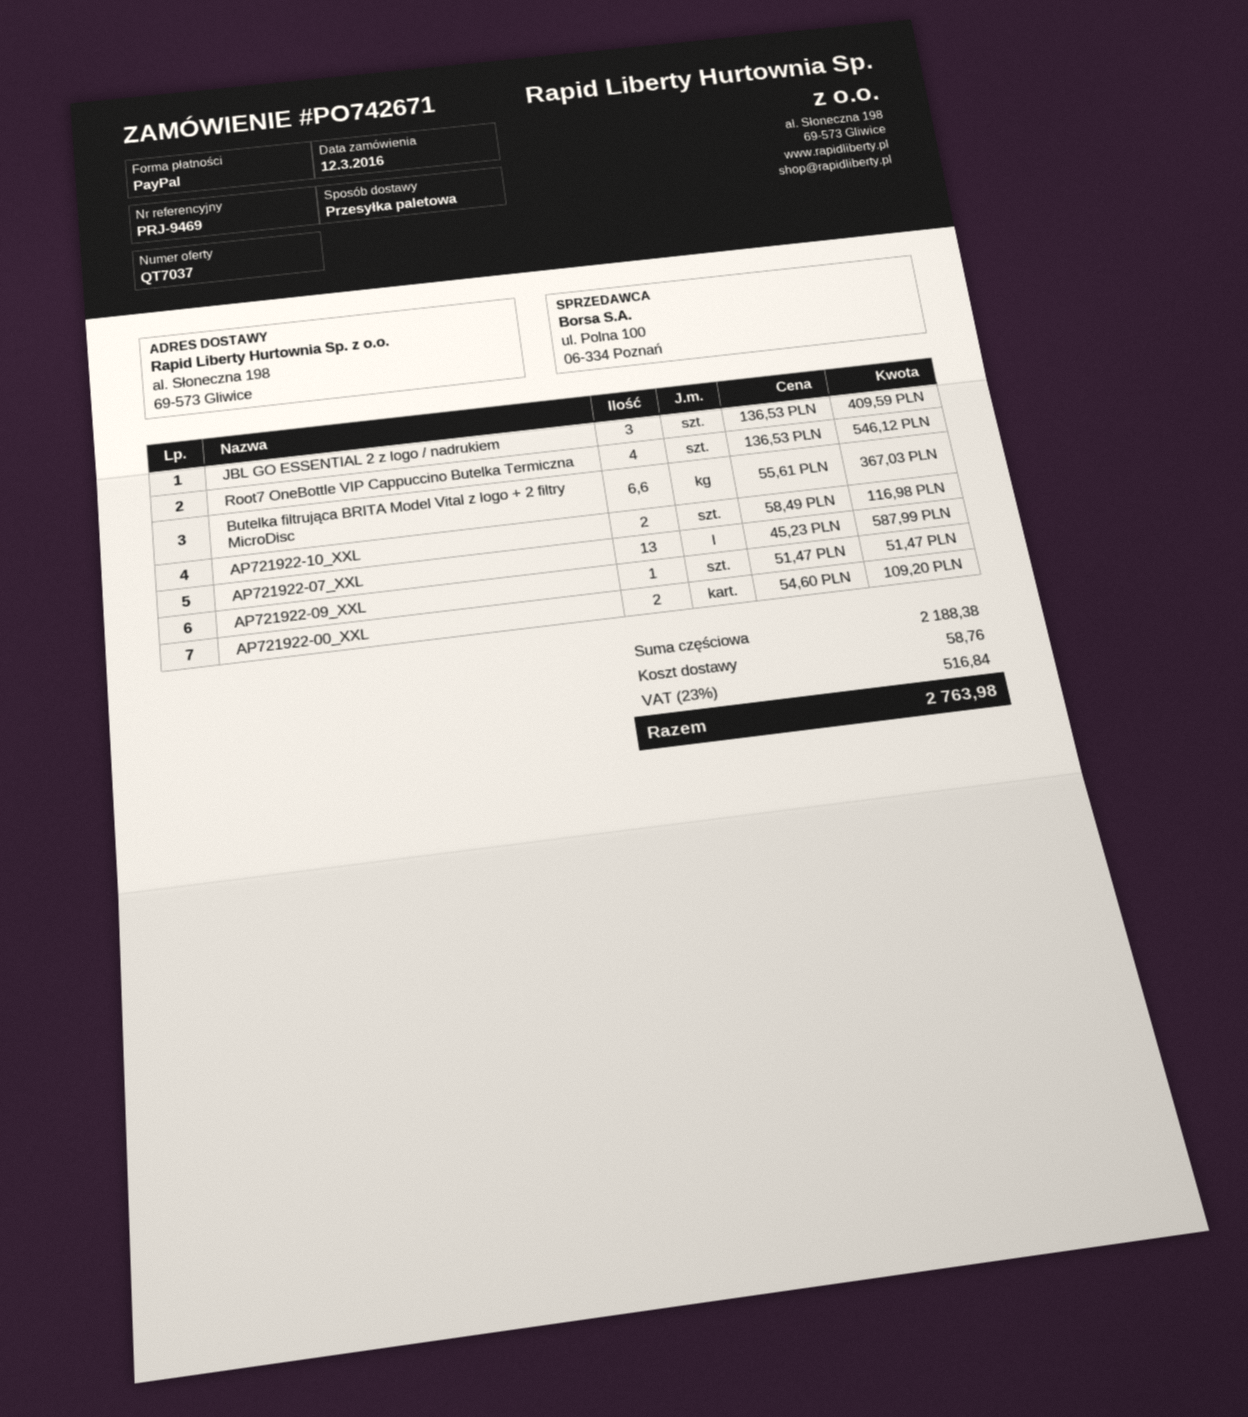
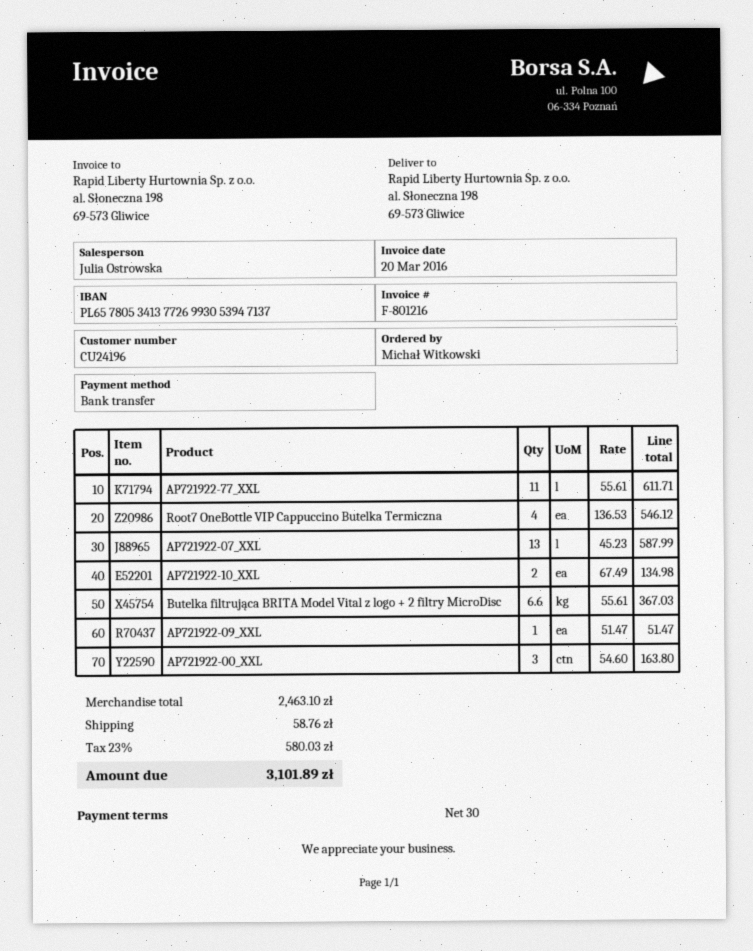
payment method: PayPal -> bank transfer
JBL GO ESSENTIAL 2 z logo / nadrukiem: 3 x 136.53 = 409.59 -> none
AP721922-10_XXL: 2 x 58.49 = 116.98 -> 2 x 67.49 = 134.98
AP721922-00_XXL: 2 x 54.60 = 109.20 -> 3 x 54.60 = 163.80
AP721922-77_XXL: none -> 11 x 55.61 = 611.71
subtotal: 2188.38 -> 2463.10
tax: 23% = 516.84 -> 23% = 580.03
total: 2763.98 -> 3101.89

